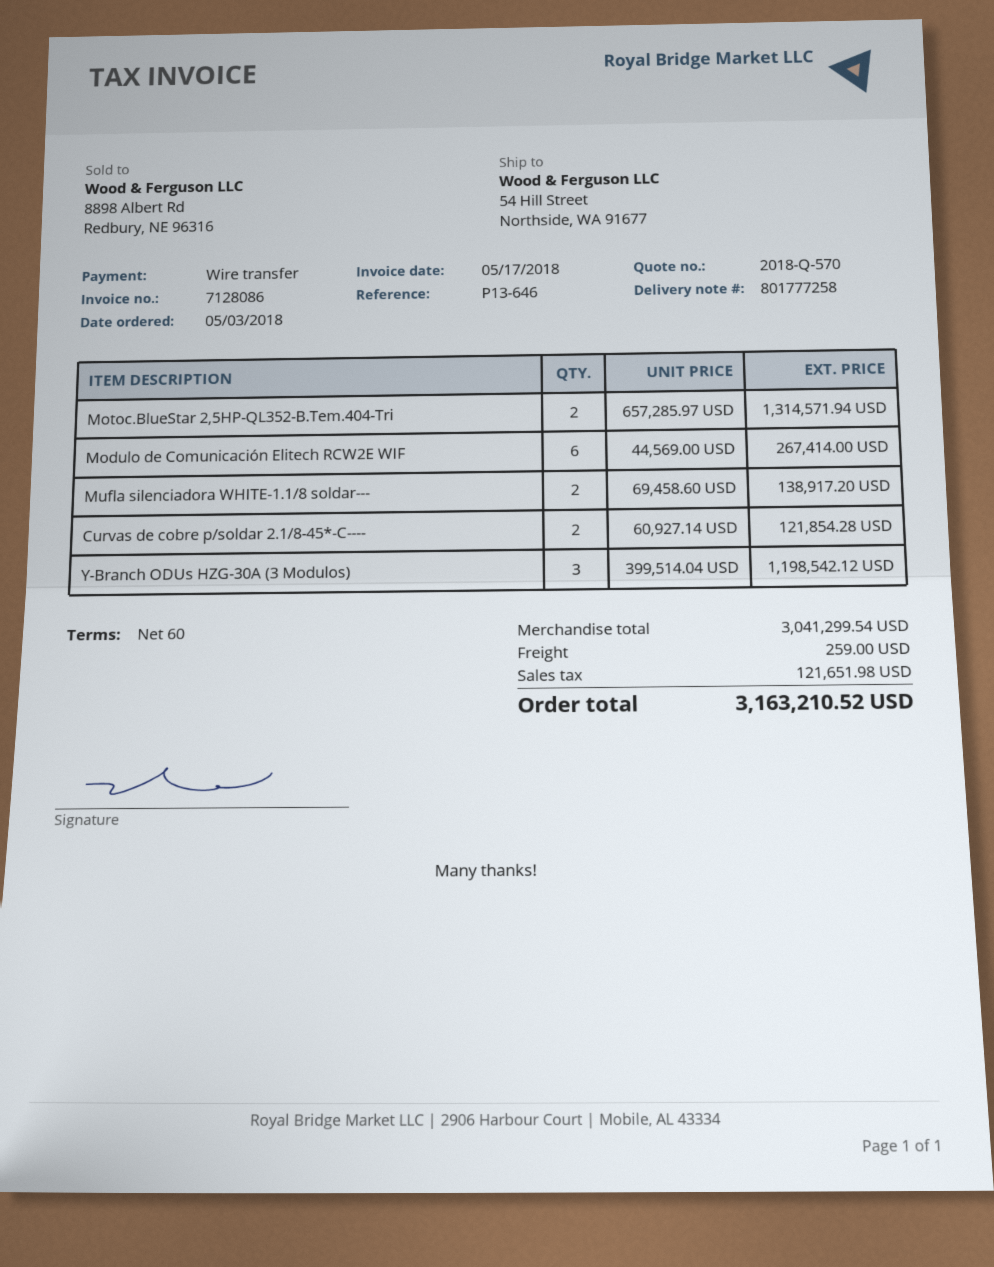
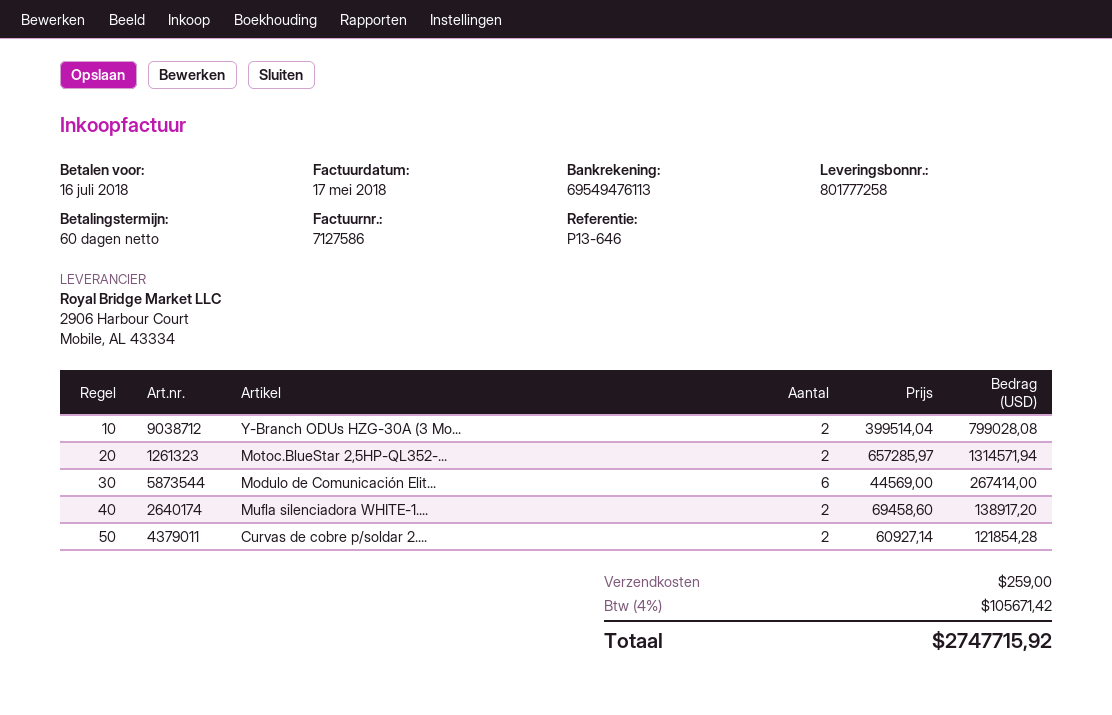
invoice number: 7128086 -> 7127586
Y-Branch ODUs HZG-30A (3 Modulos): 3 x 399514.04 = 1198542.12 -> 2 x 399514.04 = 799028.08
tax: 121651.98 -> 105671.42
total: 3163210.52 -> 2747715.92

